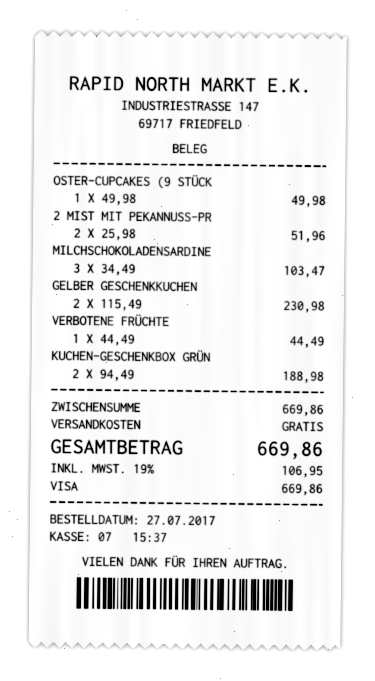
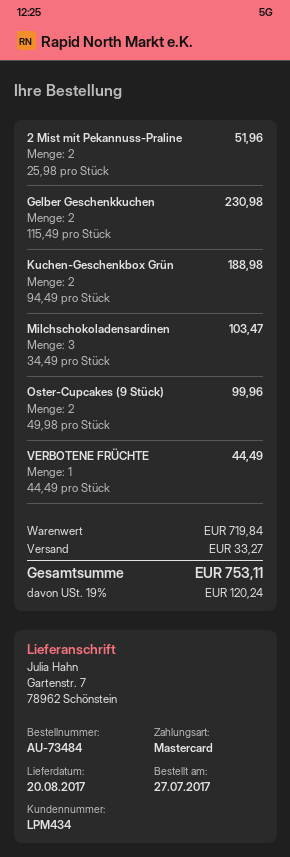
payment method: Visa -> Mastercard
OSTER-CUPCAKES (9 STÜCK: 1 x 49.98 = 49.98 -> 2 x 49.98 = 99.96
subtotal: 669.86 -> 719.84
shipping: 0.00 -> 33.27
tax: 19% = 106.95 -> 19% = 120.24
total: 669.86 -> 753.11

